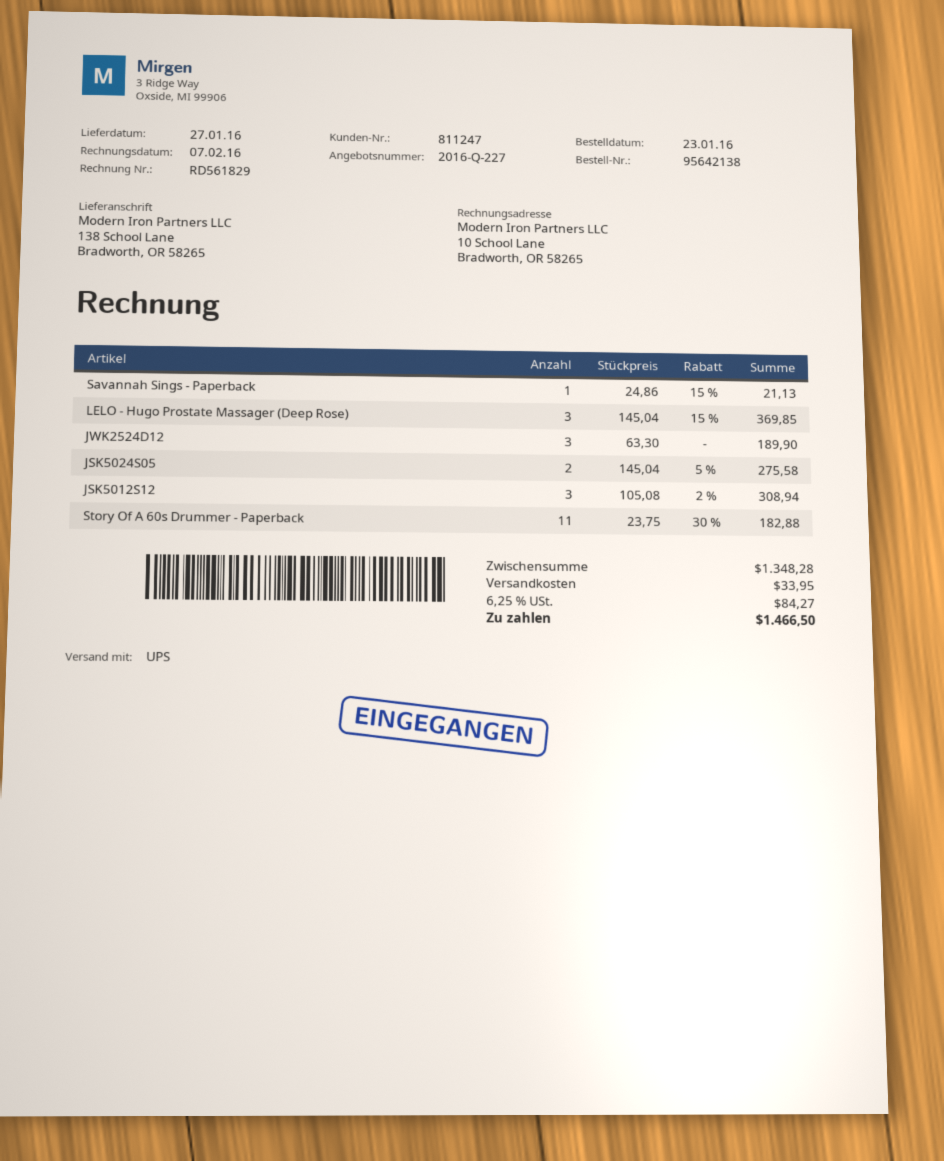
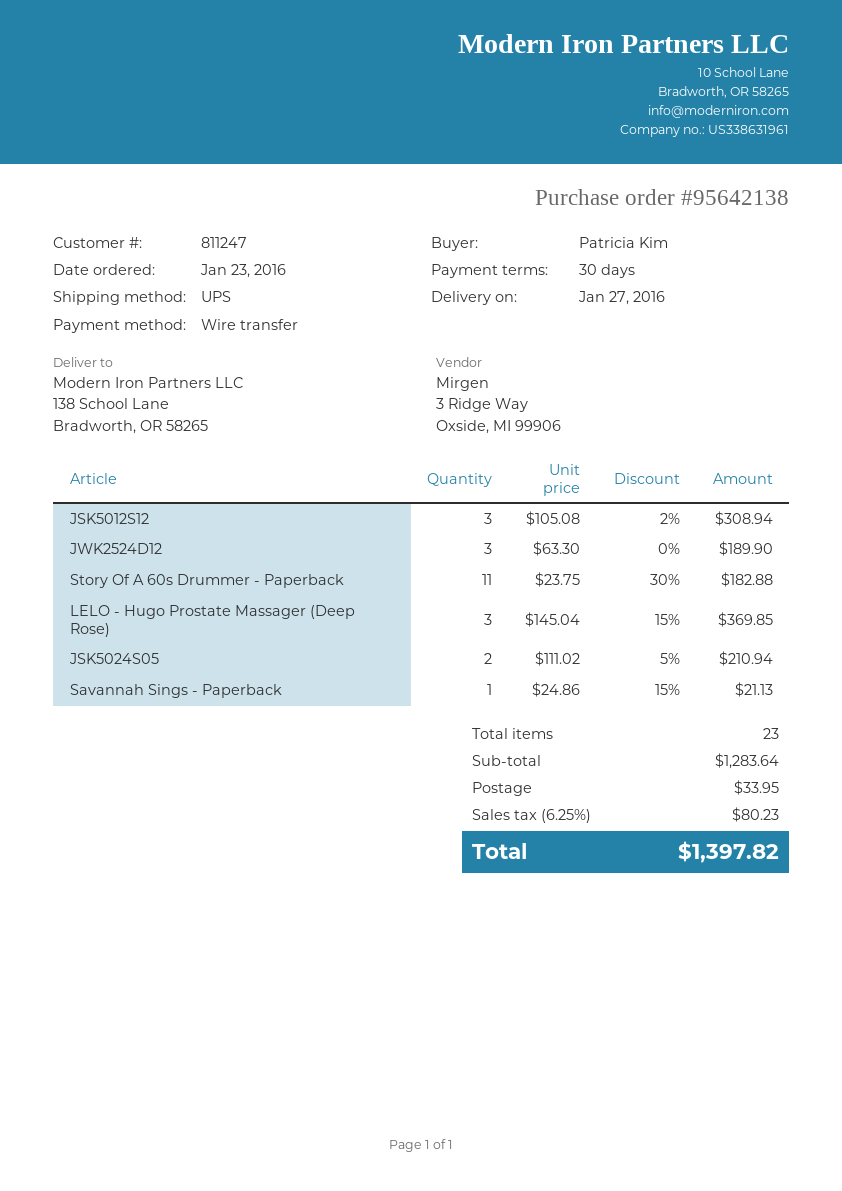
JSK5024S05: 2 x 145.04 - 5% = 275.58 -> 2 x 111.02 - 5% = 210.94
subtotal: 1348.28 -> 1283.64
tax: 6.25% = 84.27 -> 6.25% = 80.23
total: 1466.50 -> 1397.82

